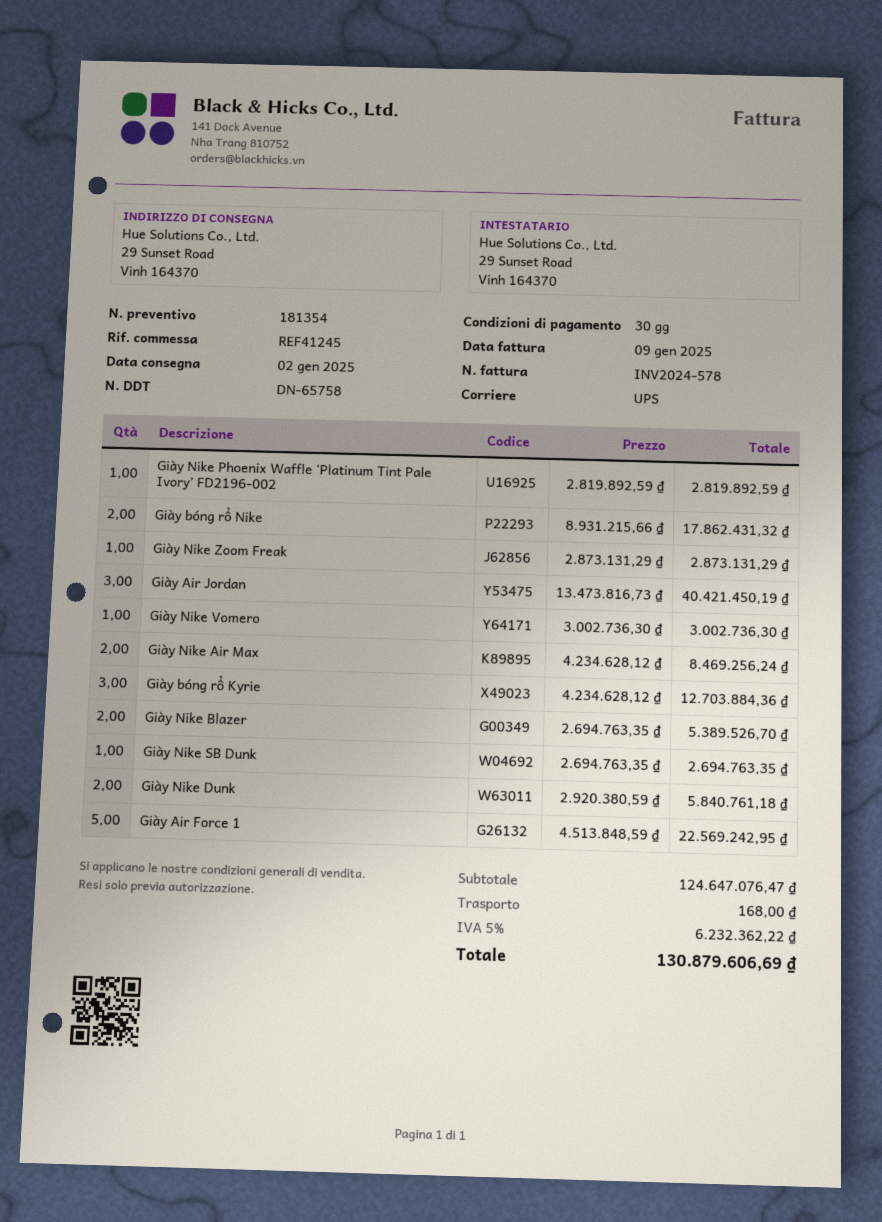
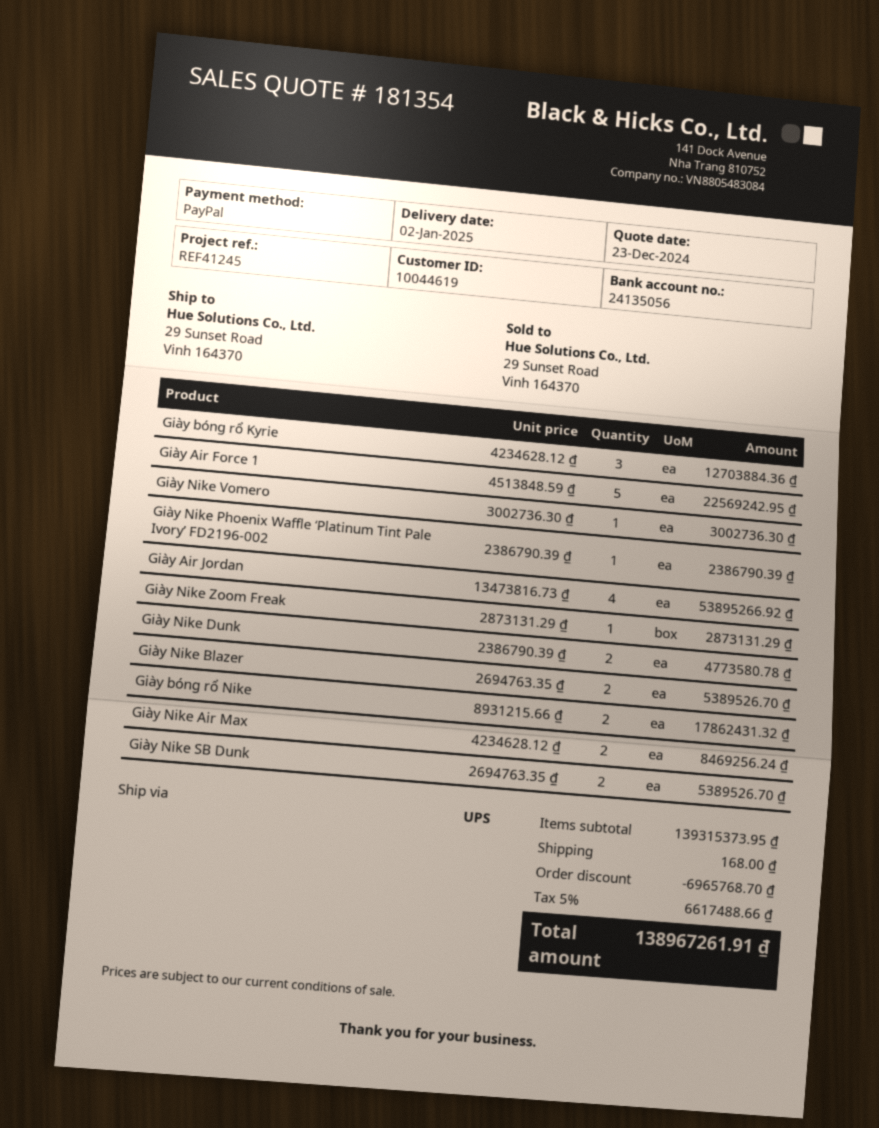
Giày Nike Phoenix Waffle ‘Platinum Tint Pale Ivory’ FD2196-002: 1 x 2819892.59 = 2819892.59 -> 1 x 2386790.39 = 2386790.39
Giày Air Jordan: 3 x 13473816.73 = 40421450.19 -> 4 x 13473816.73 = 53895266.92
Giày Nike SB Dunk: 1 x 2694763.35 = 2694763.35 -> 2 x 2694763.35 = 5389526.70
Giày Nike Dunk: 2 x 2920380.59 = 5840761.18 -> 2 x 2386790.39 = 4773580.78
subtotal: 124647076.47 -> 139315373.95
discount: none -> 6965768.70
tax: 5% = 6232362.22 -> 5% = 6617488.66
total: 130879606.69 -> 138967261.91

